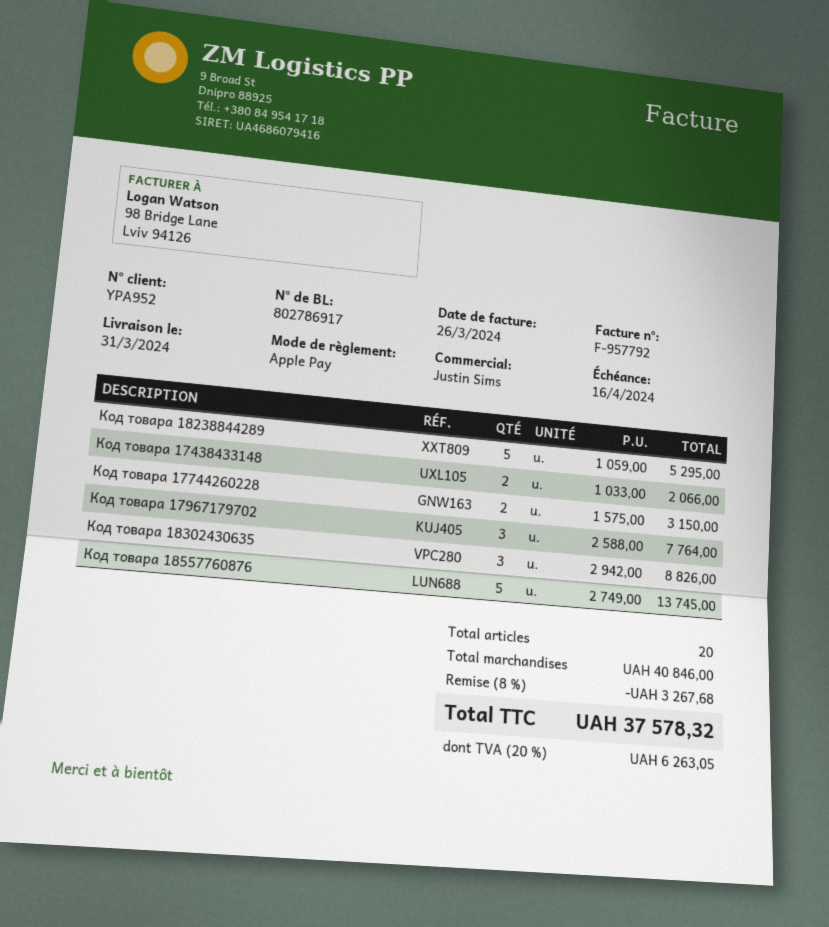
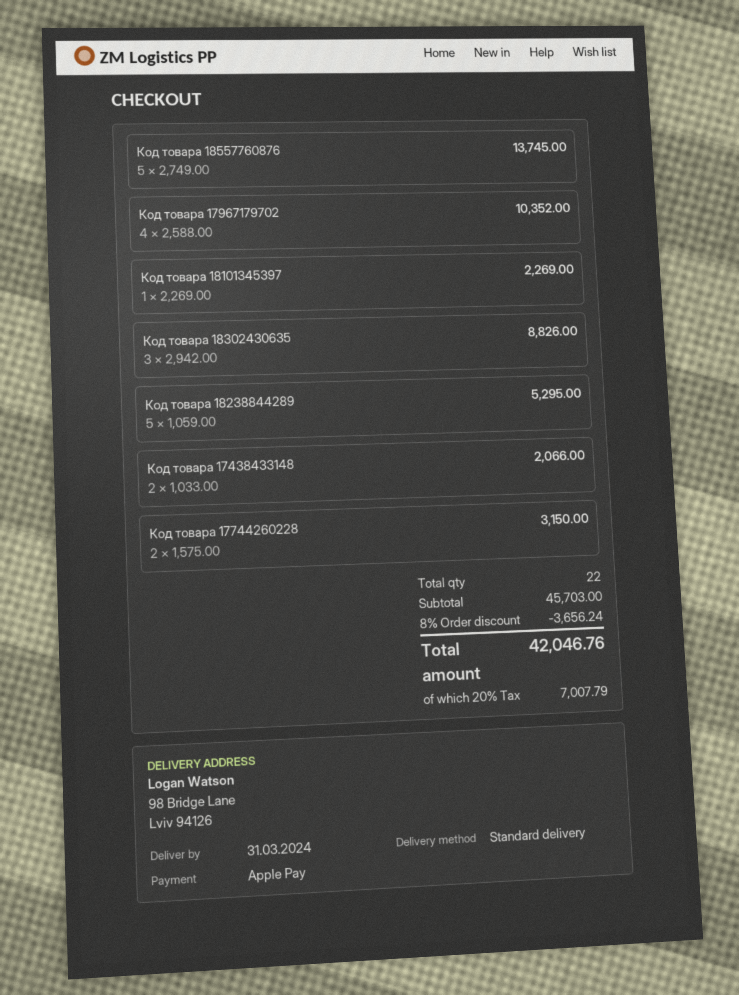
Код товара 17967179702: 3 x 2588.00 = 7764.00 -> 4 x 2588.00 = 10352.00
Код товара 18101345397: none -> 1 x 2269.00 = 2269.00
total quantity: 20 -> 22
subtotal: 40846.00 -> 45703.00
discount: 8% = 3267.68 -> 8% = 3656.24
tax: 20% = 6263.05 -> 20% = 7007.79
total: 37578.32 -> 42046.76

